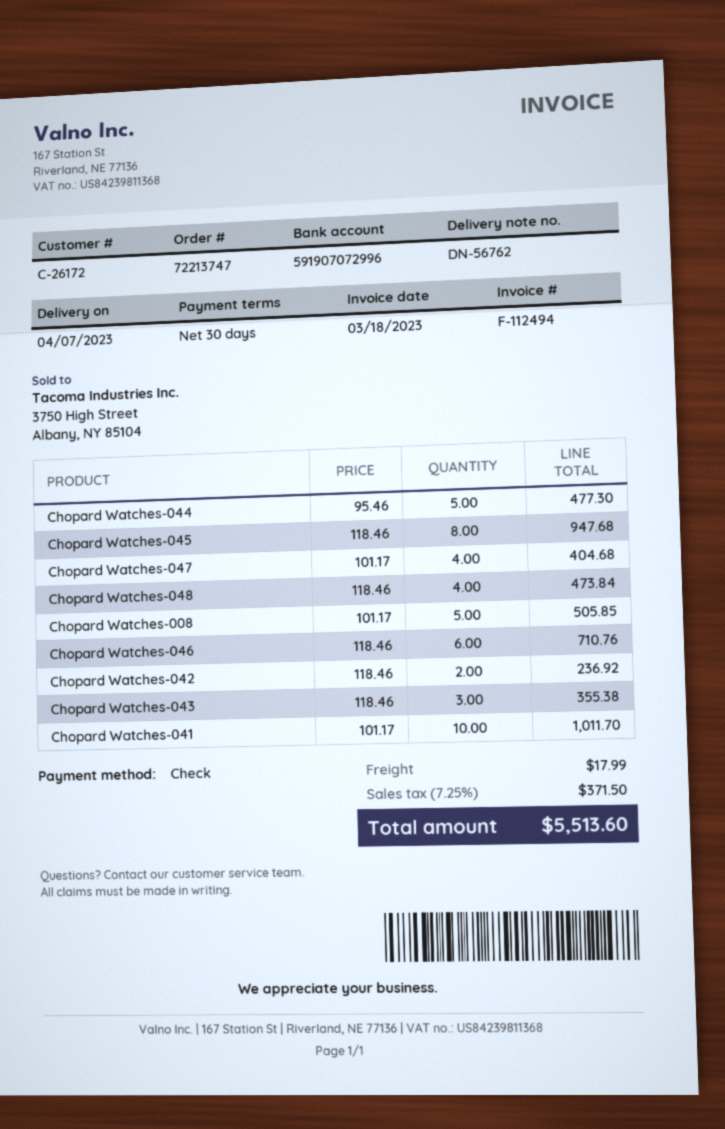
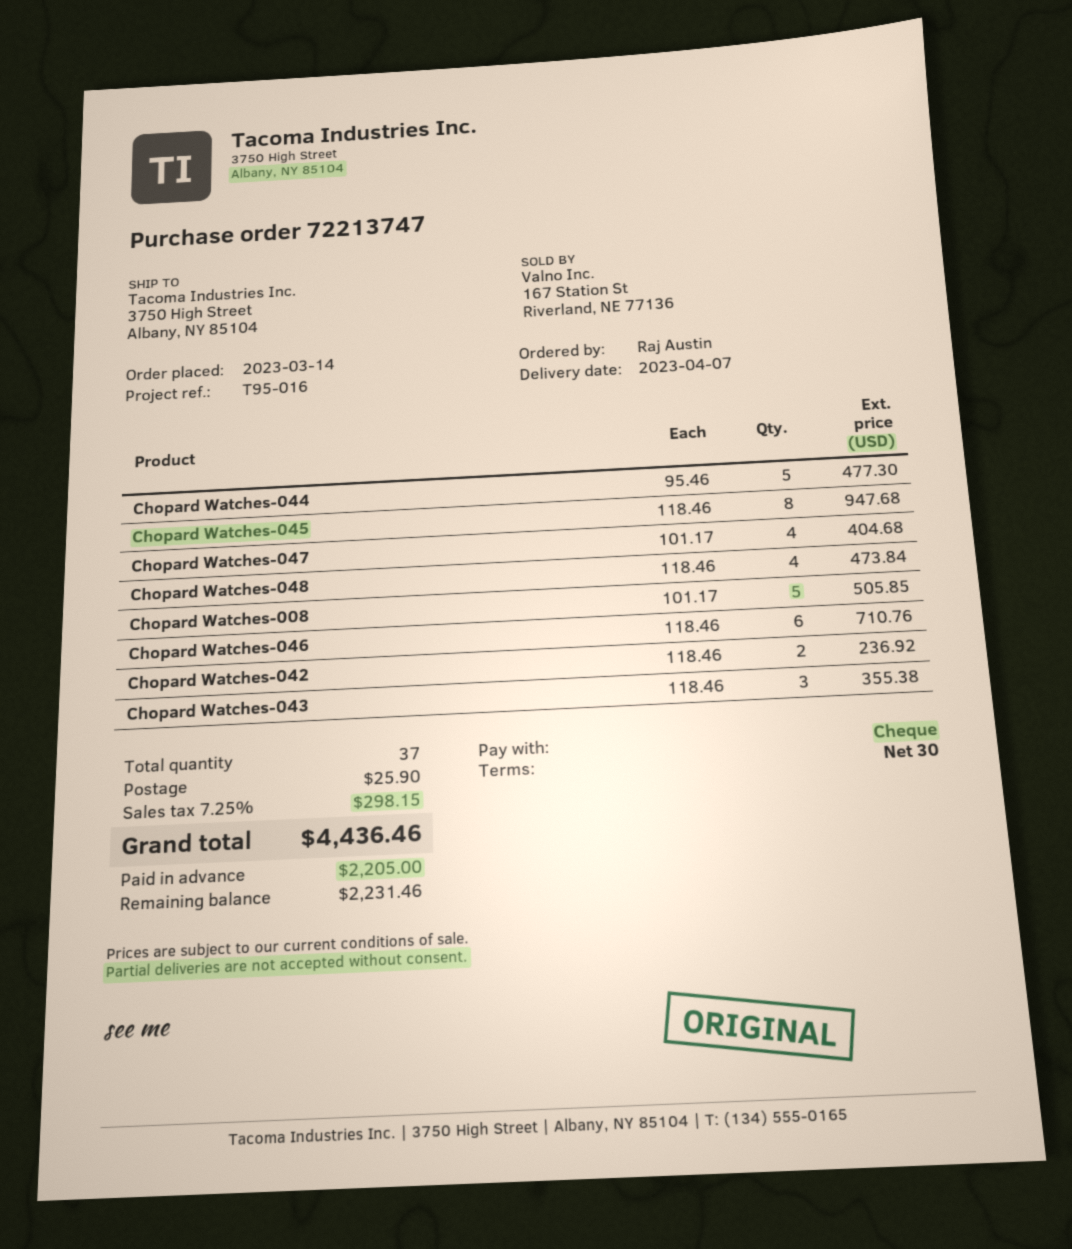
Chopard Watches-041: 10 x 101.17 = 1011.70 -> none
shipping: 17.99 -> 25.90
tax: 7.25% = 371.50 -> 7.25% = 298.15
total: 5513.60 -> 4436.46

